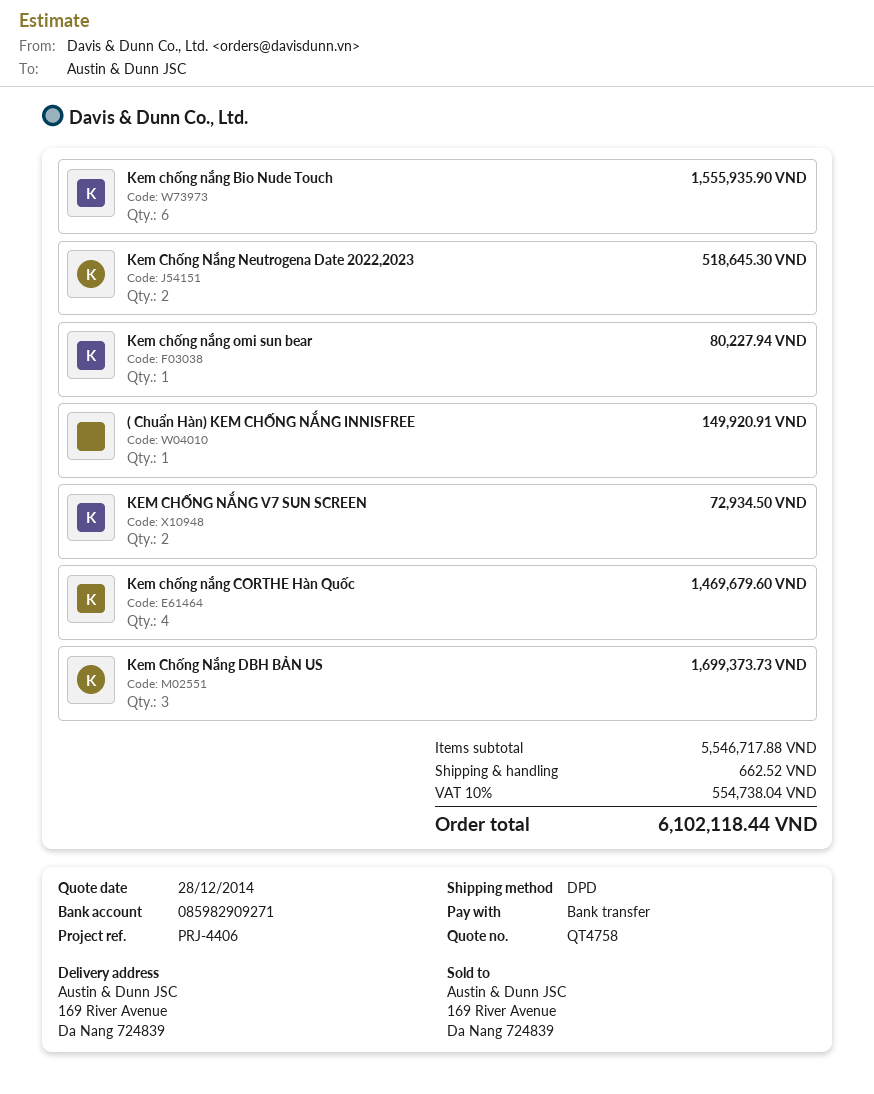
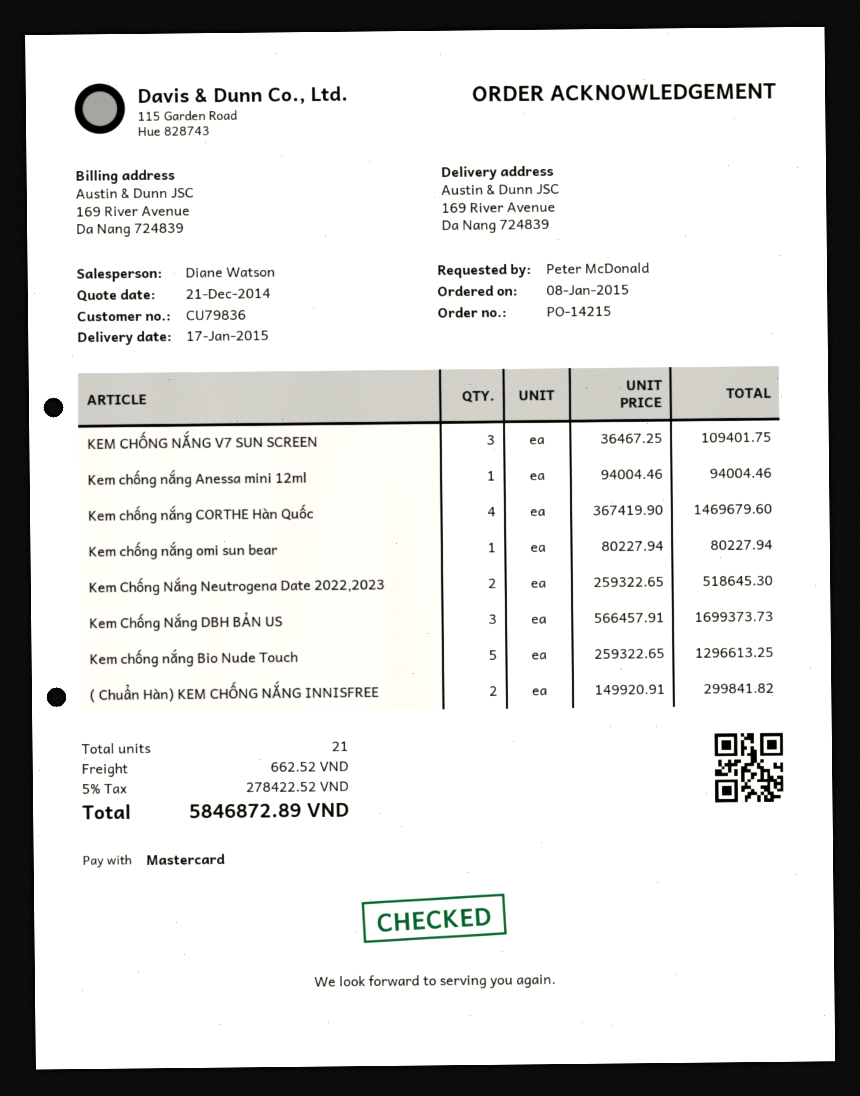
quote date: 2014-12-28 -> 2014-12-21
payment method: bank transfer -> Mastercard
Kem chống nắng Bio Nude Touch: 6 for 1555935.90 -> 5 for 1296613.25
( Chuẩn Hàn) KEM CHỐNG NẮNG INNISFREE: 1 for 149920.91 -> 2 for 299841.82
KEM CHỐNG NẮNG V7 SUN SCREEN: 2 for 72934.50 -> 3 for 109401.75
Kem chống nắng Anessa mini 12ml: none -> 1 for 94004.46
tax: 10% = 554738.04 -> 5% = 278422.52
total: 6102118.44 -> 5846872.89

